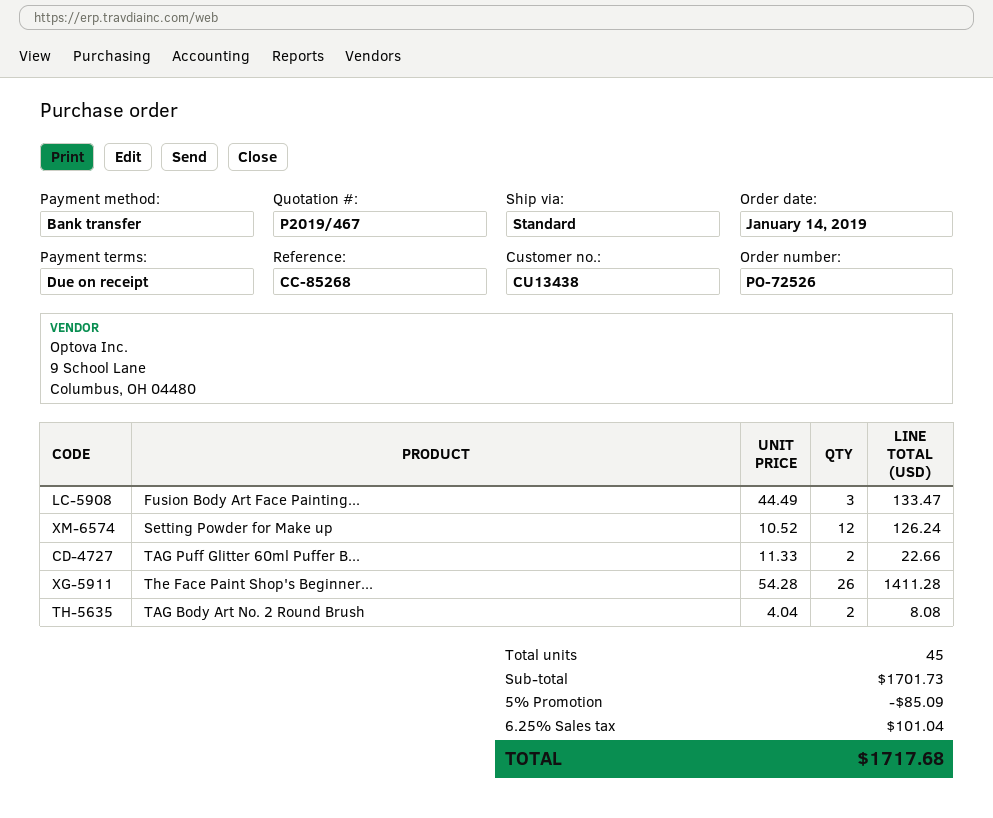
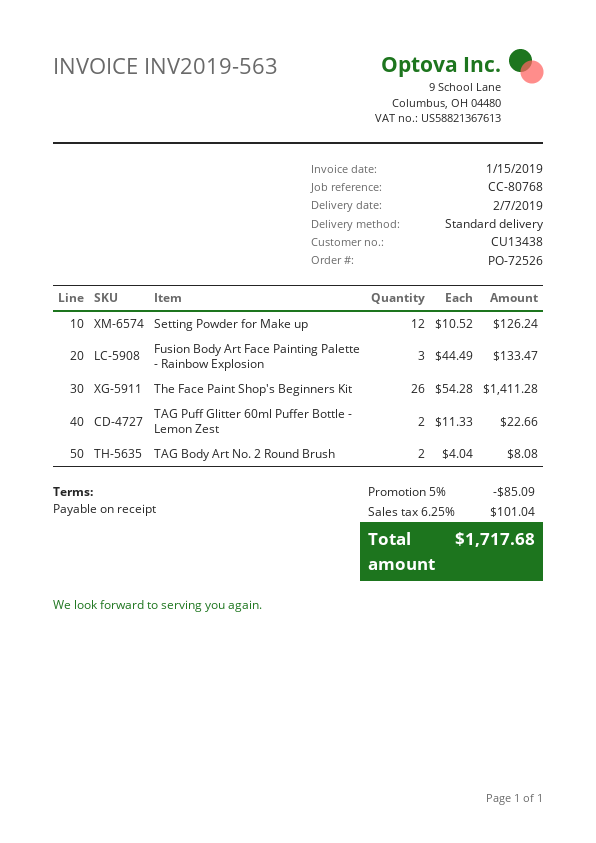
reference: CC-85268 -> CC-80768

